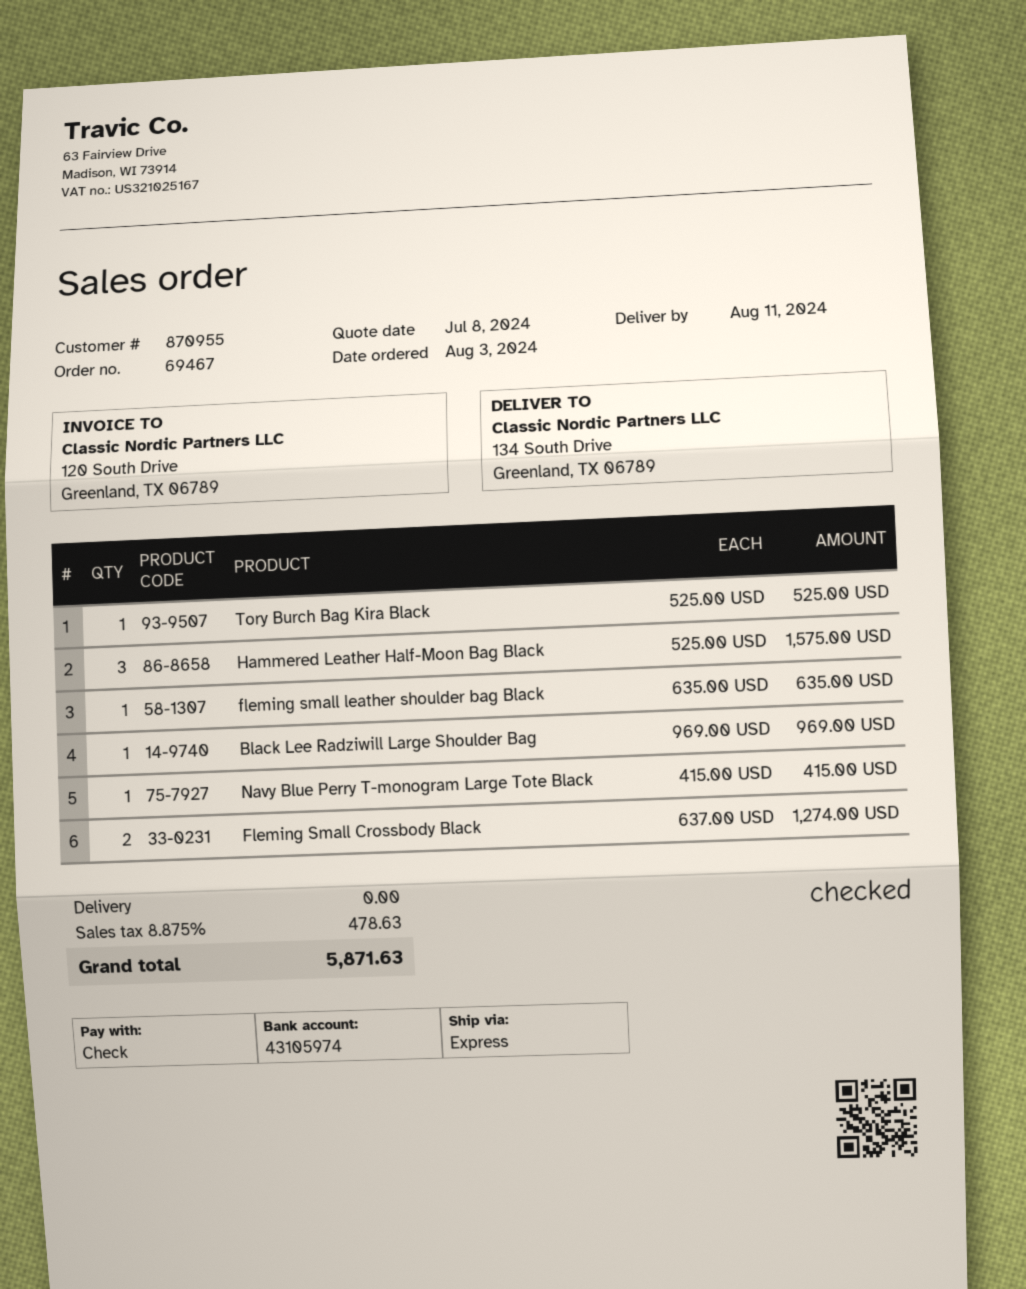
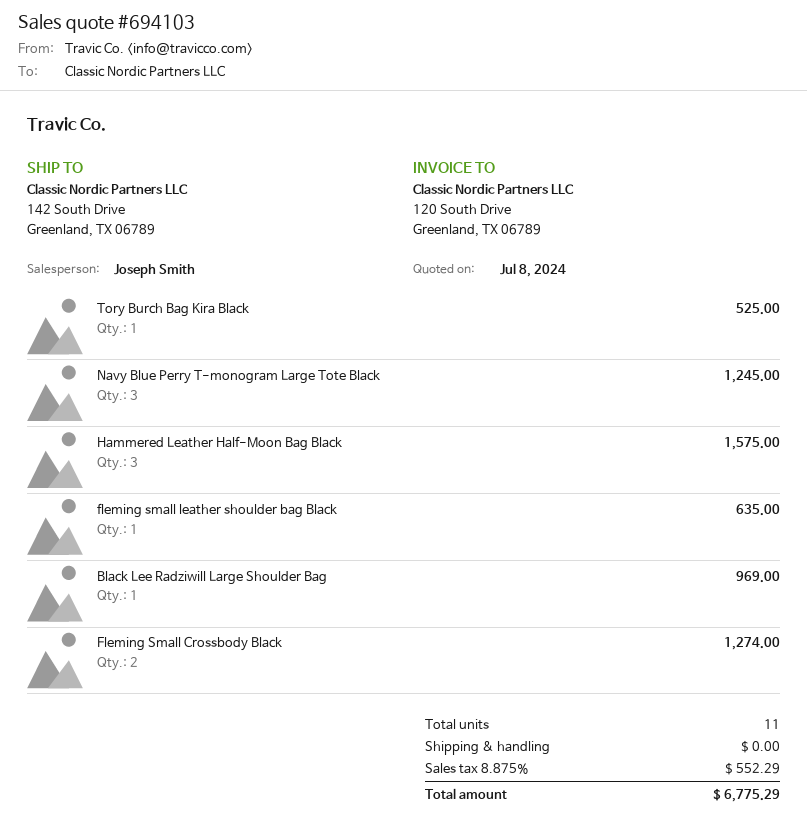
ship to: 134 South Drive, Greenland, TX 06789 -> 142 South Drive, Greenland, TX 06789
Navy Blue Perry T-monogram Large Tote Black: 1 for 415.00 -> 3 for 1245.00
tax: 8.875% = 478.63 -> 8.875% = 552.29
total: 5871.63 -> 6775.29

